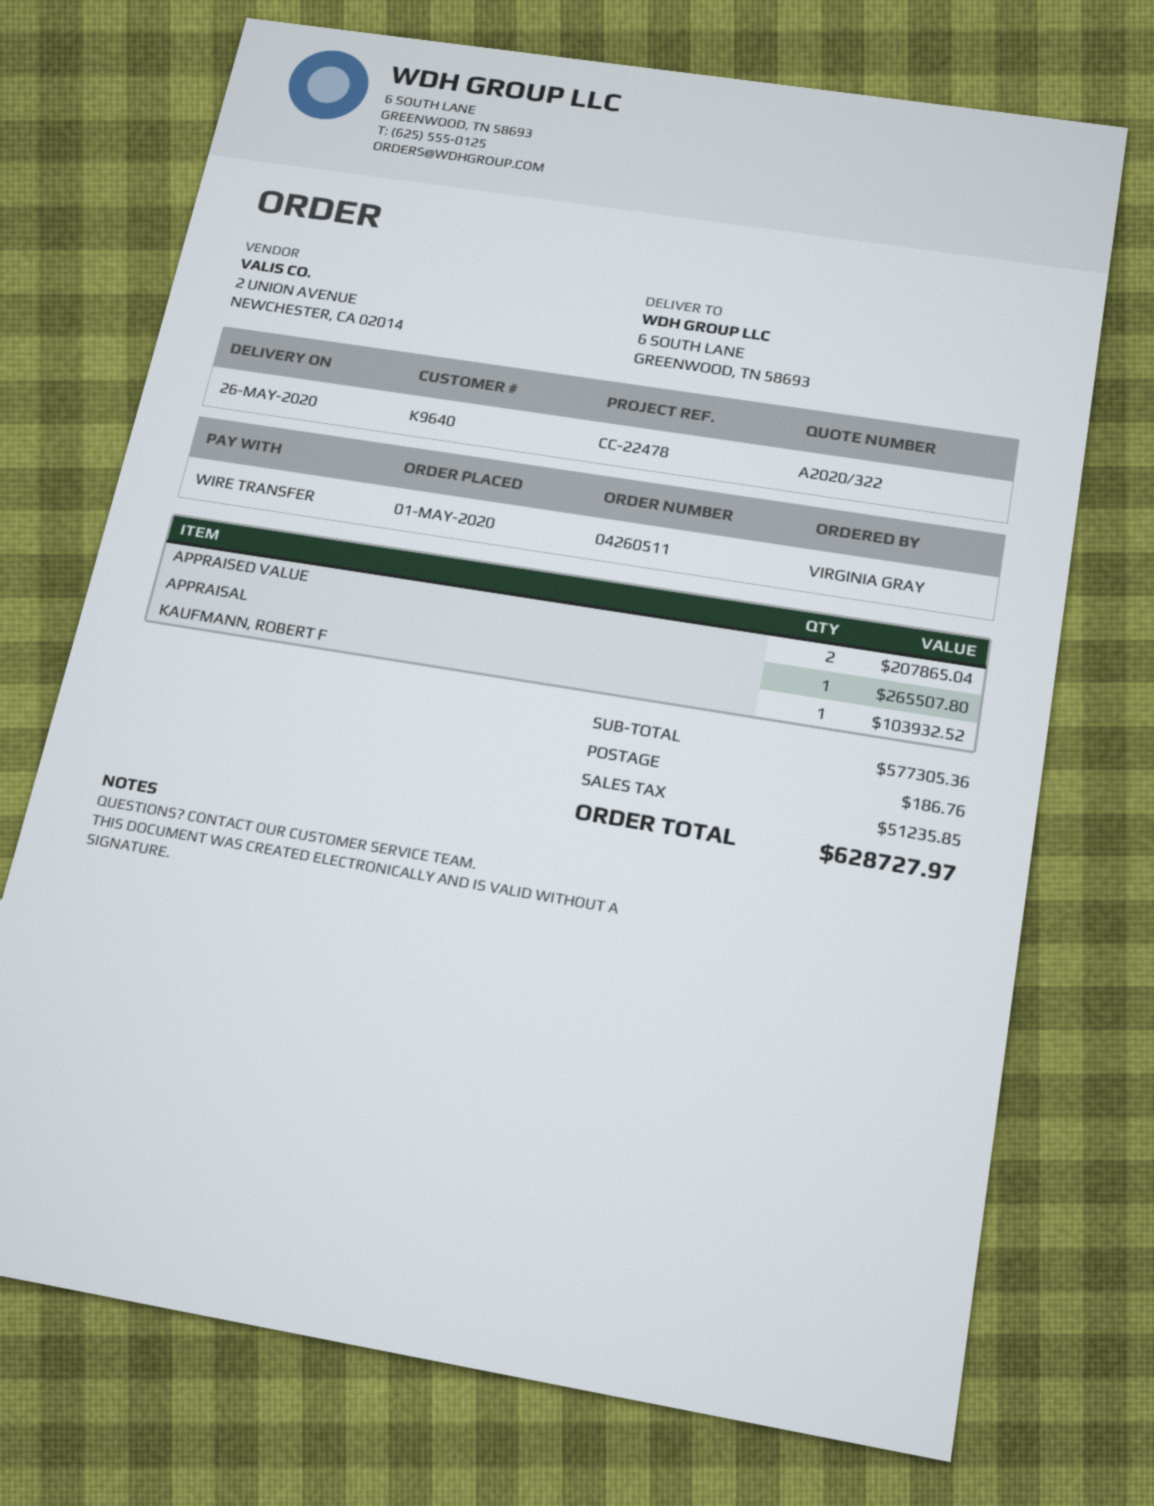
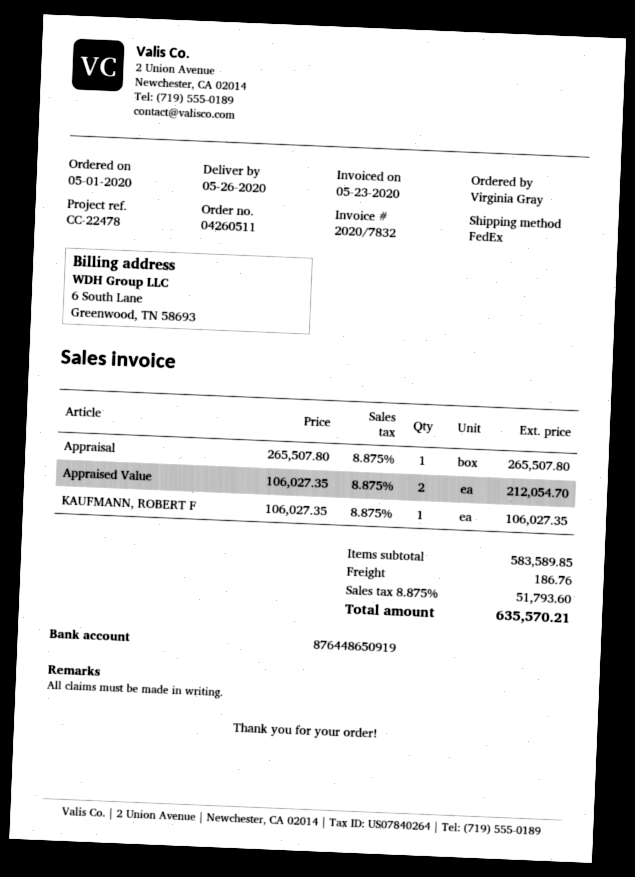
APPRAISED VALUE: 2 for 207865.04 -> 2 for 212054.70
KAUFMANN, ROBERT F: 1 for 103932.52 -> 1 for 106027.35
subtotal: 577305.36 -> 583589.85
tax: 51235.85 -> 51793.60
total: 628727.97 -> 635570.21

